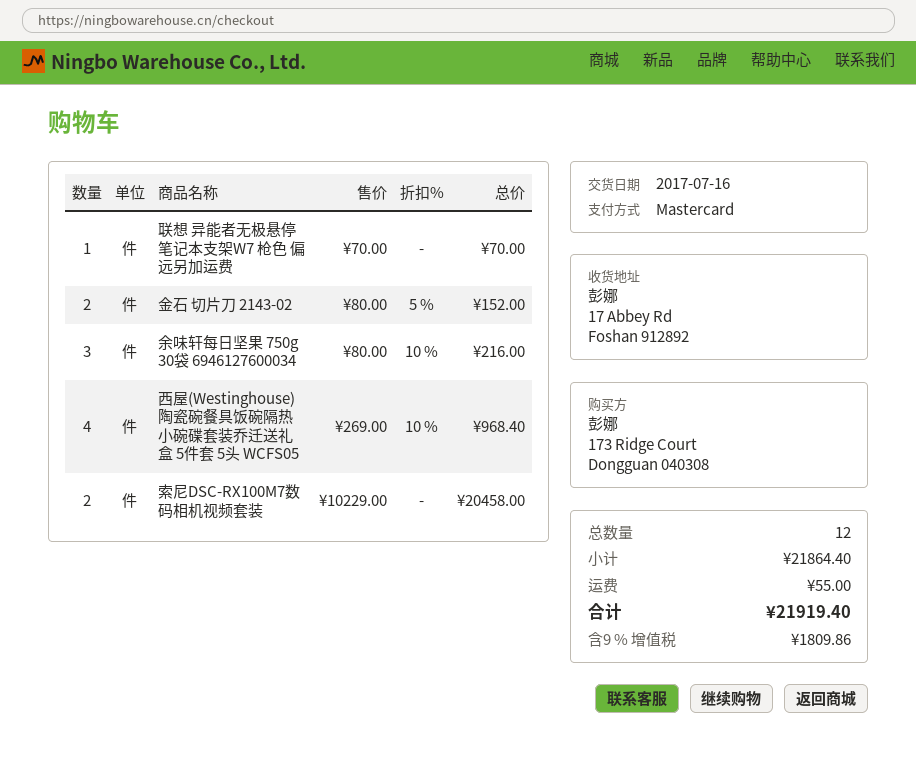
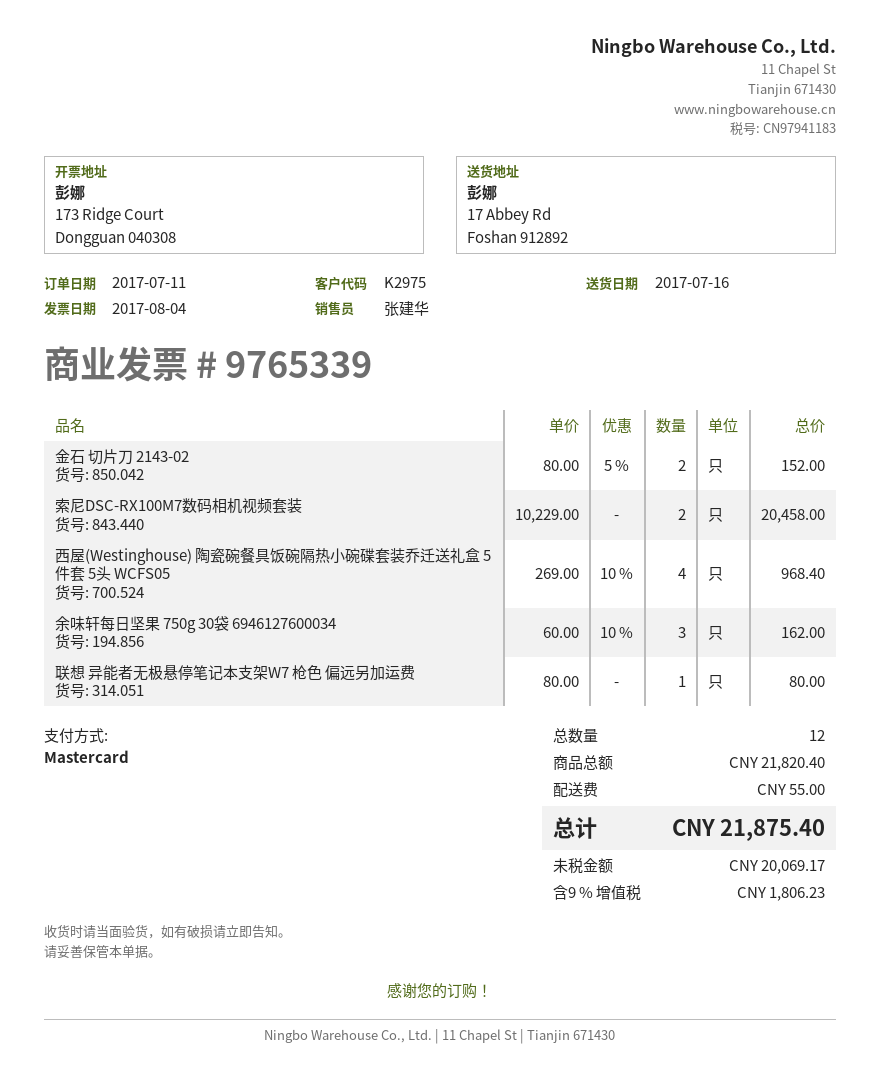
联想 异能者无极悬停笔记本支架W7 枪色 偏远另加运费: 1 x 70.00 = 70.00 -> 1 x 80.00 = 80.00
余味轩每日坚果 750g 30袋 6946127600034: 3 x 80.00 - 10% = 216.00 -> 3 x 60.00 - 10% = 162.00
subtotal: 21864.40 -> 21820.40
tax: 9% = 1809.86 -> 9% = 1806.23
total: 21919.40 -> 21875.40

